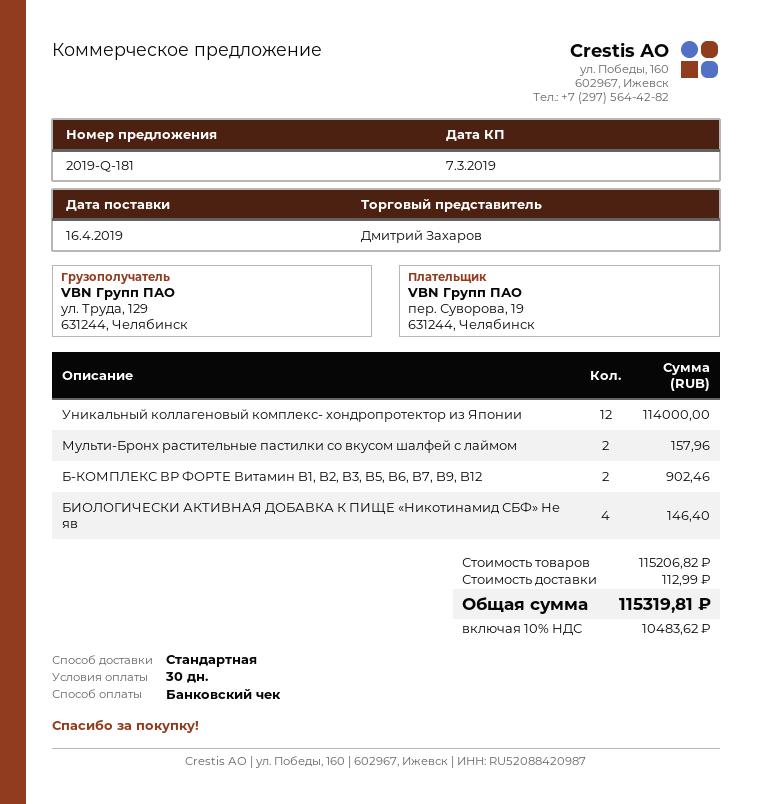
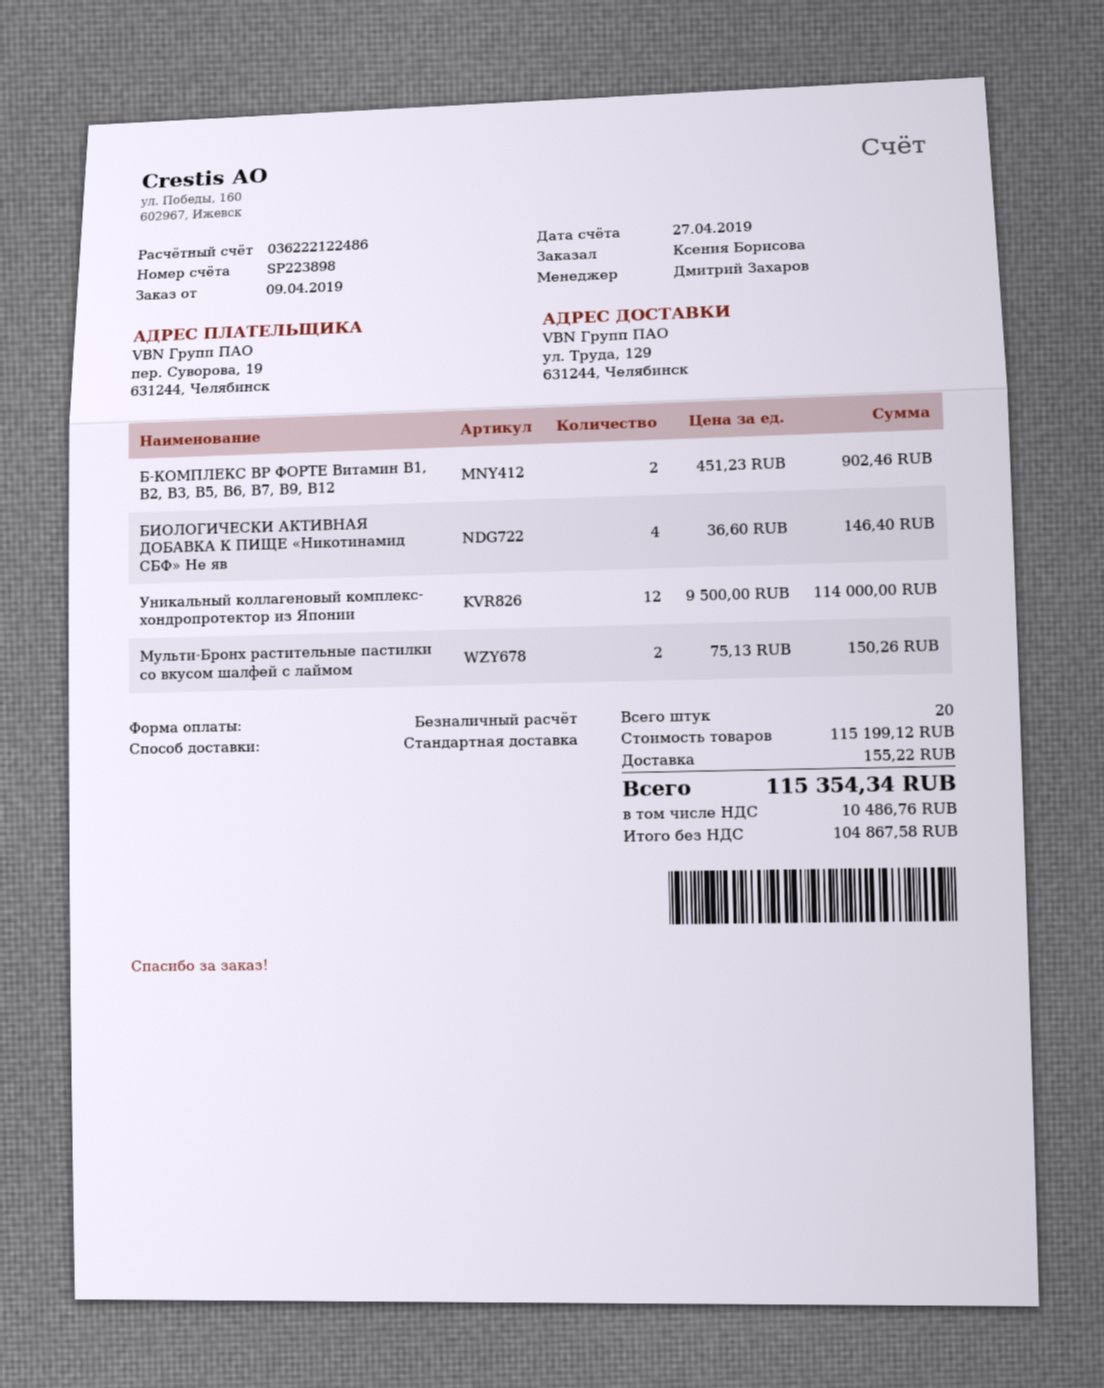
payment method: cheque -> bank transfer
Мульти-Бронх растительные пастилки со вкусом шалфей с лаймом: 2 for 157.96 -> 2 for 150.26
subtotal: 115206.82 -> 115199.12
shipping: 112.99 -> 155.22
tax: 10483.62 -> 10486.76
total: 115319.81 -> 115354.34

